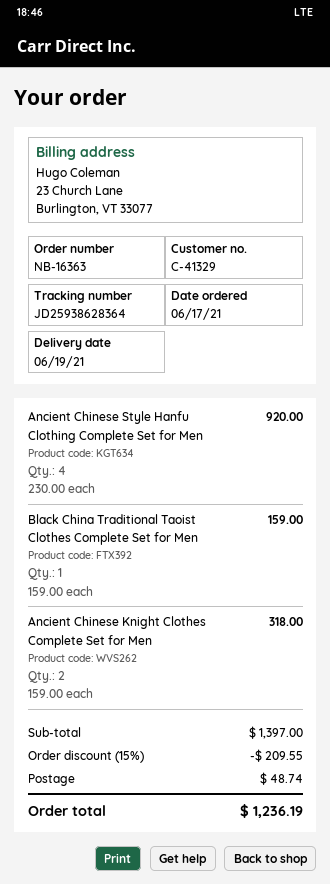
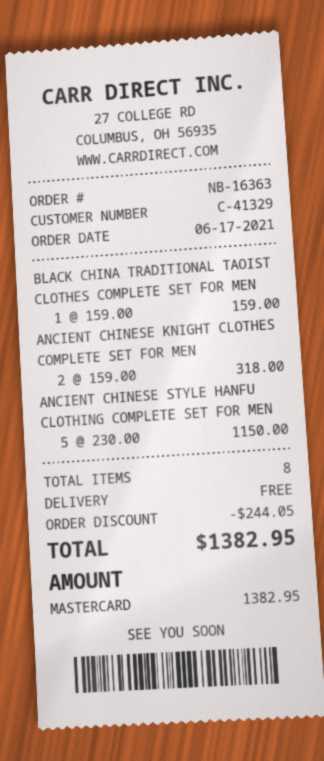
Ancient Chinese Style Hanfu Clothing Complete Set for Men: 4 x 230.00 = 920.00 -> 5 x 230.00 = 1150.00
discount: 209.55 -> 244.05
shipping: 48.74 -> 0.00
total: 1236.19 -> 1382.95

